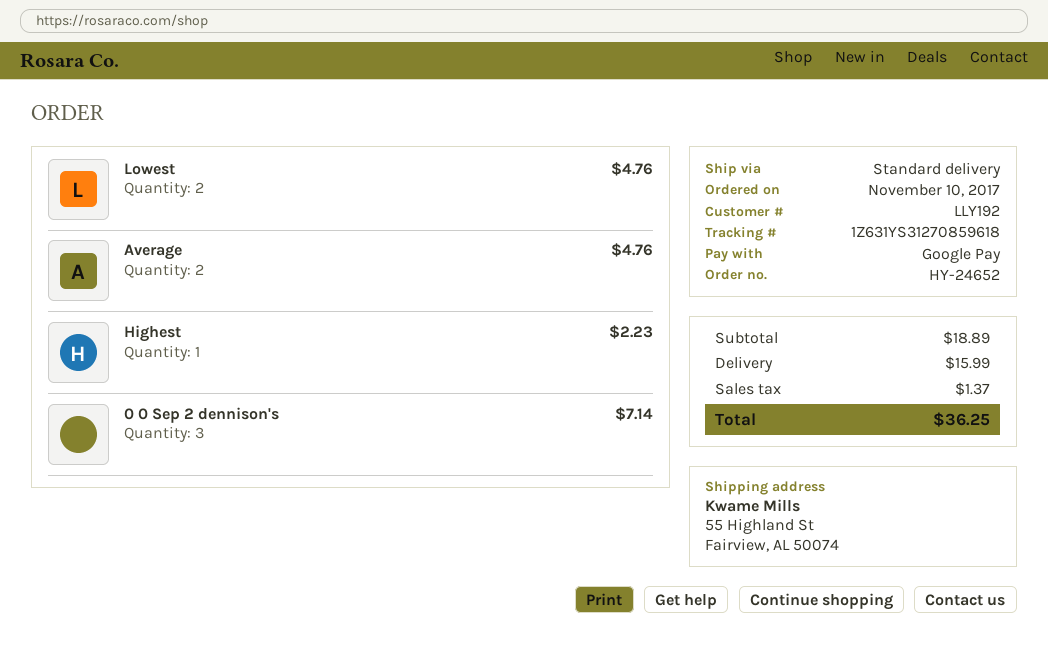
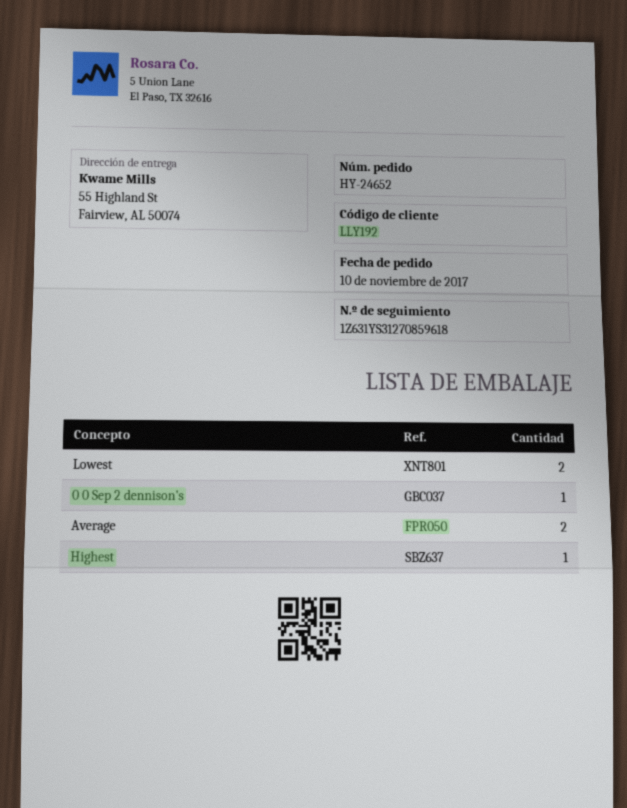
0 0 Sep 2 dennison's: 3 -> 1

